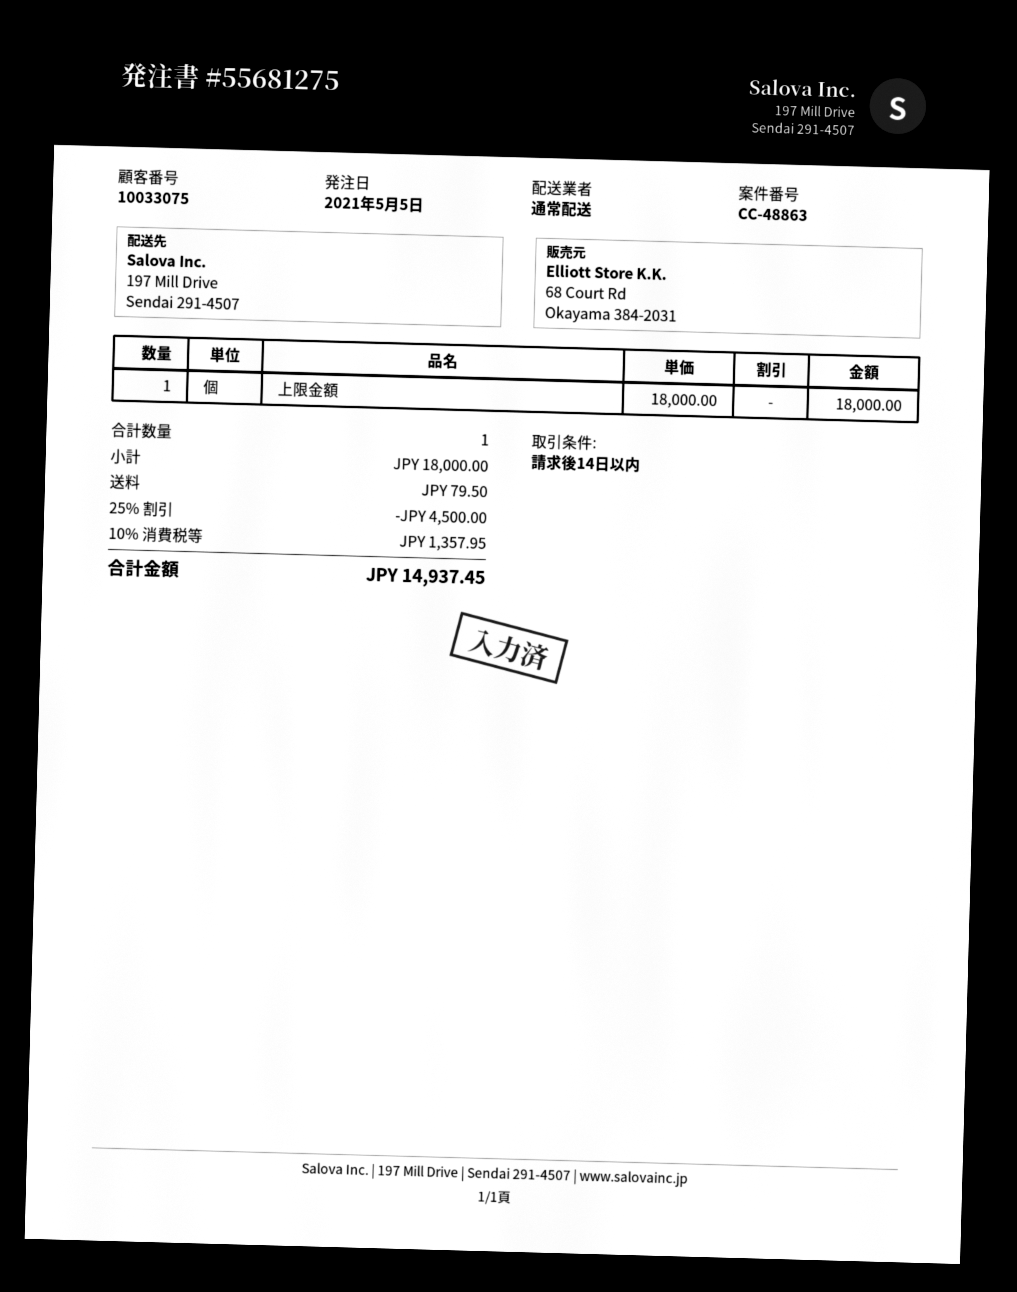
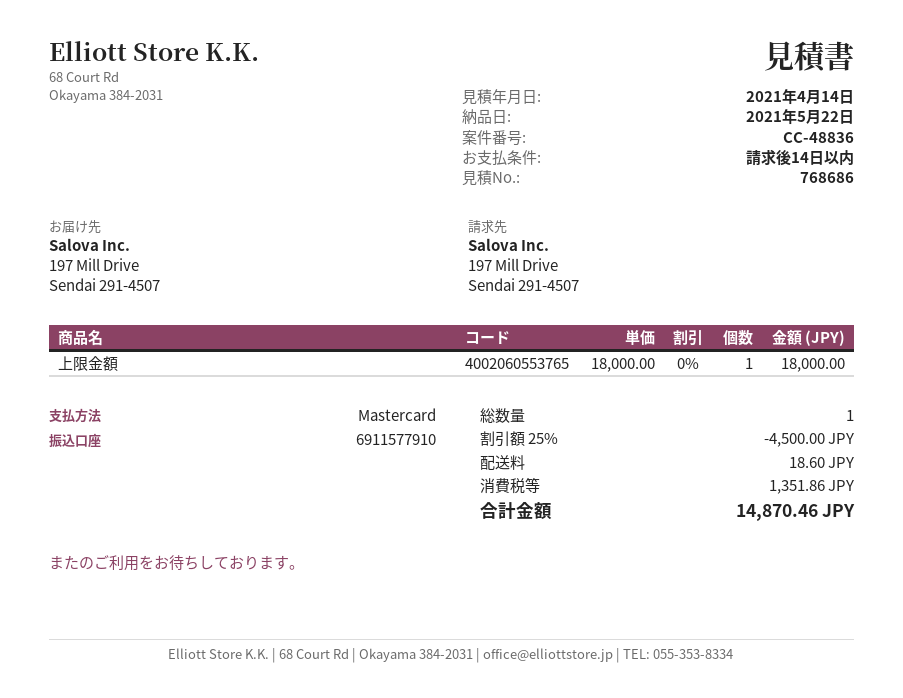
reference: CC-48863 -> CC-48836
shipping: 79.50 -> 18.60
tax: 1357.95 -> 1351.86
total: 14937.45 -> 14870.46

